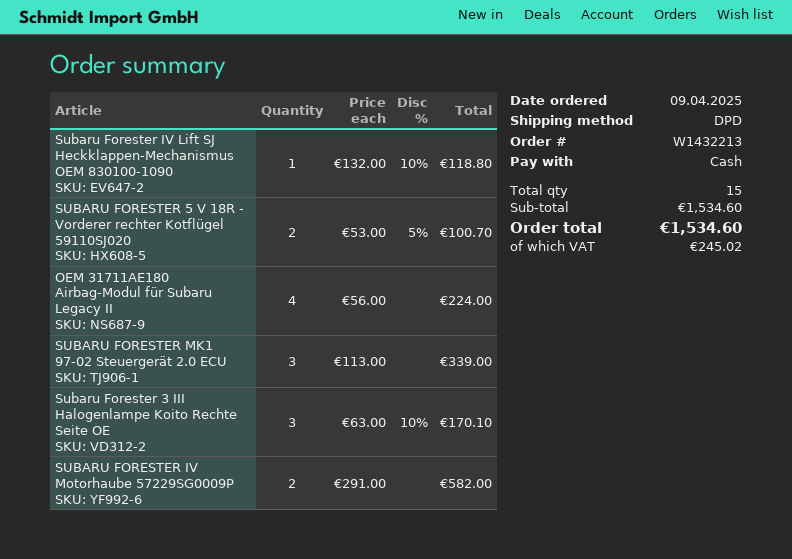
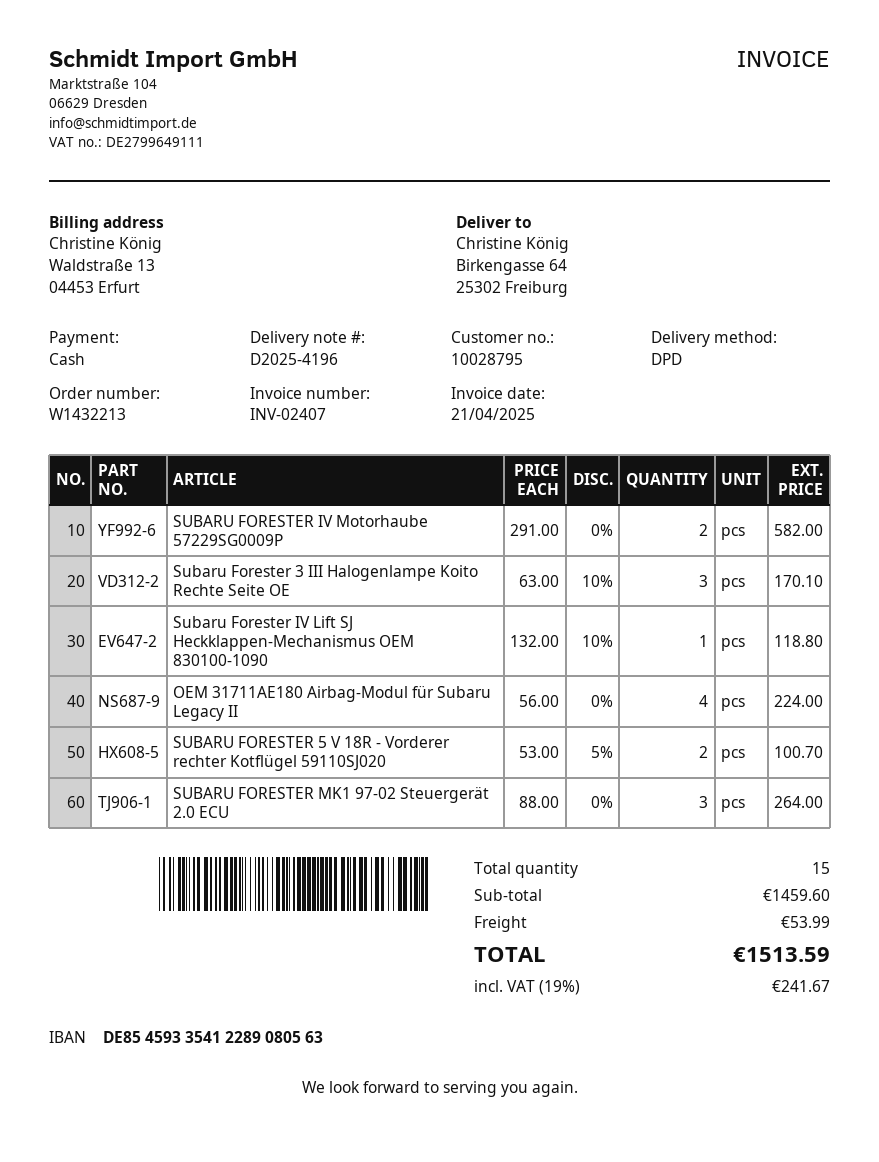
SUBARU FORESTER MK1 97-02 Steuergerät 2.0 ECU: 3 x 113.00 = 339.00 -> 3 x 88.00 = 264.00
subtotal: 1534.60 -> 1459.60
shipping: none -> 53.99
tax: 245.02 -> 241.67
total: 1534.60 -> 1513.59

